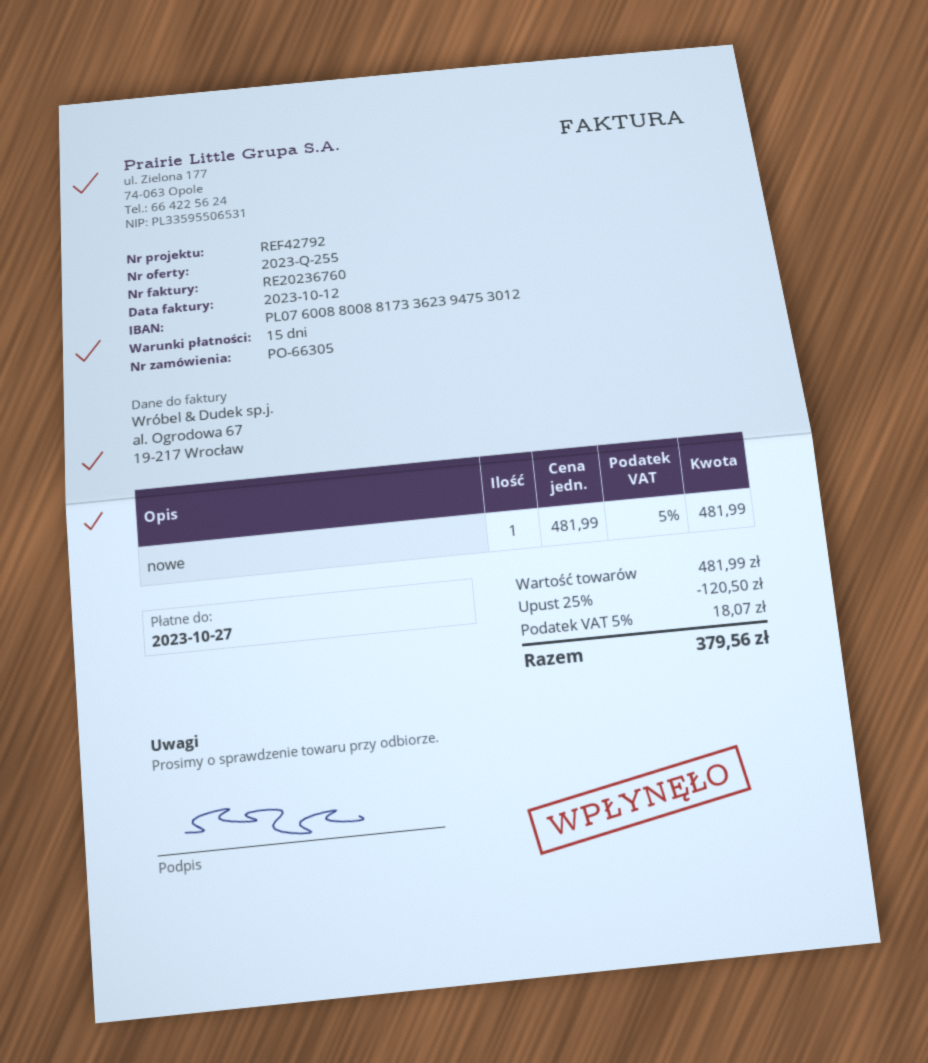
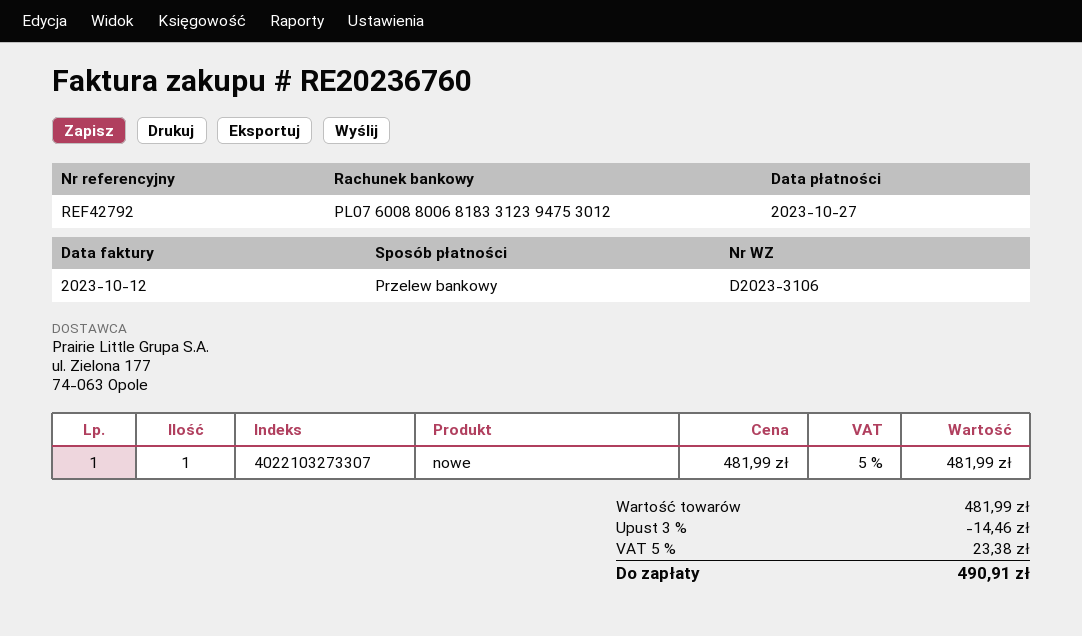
bank account: PL07600880088173362394753012 -> PL07600880068183312394753012
discount: 25% = 120.50 -> 3% = 14.46
tax: 5% = 18.07 -> 5% = 23.38
total: 379.56 -> 490.91

